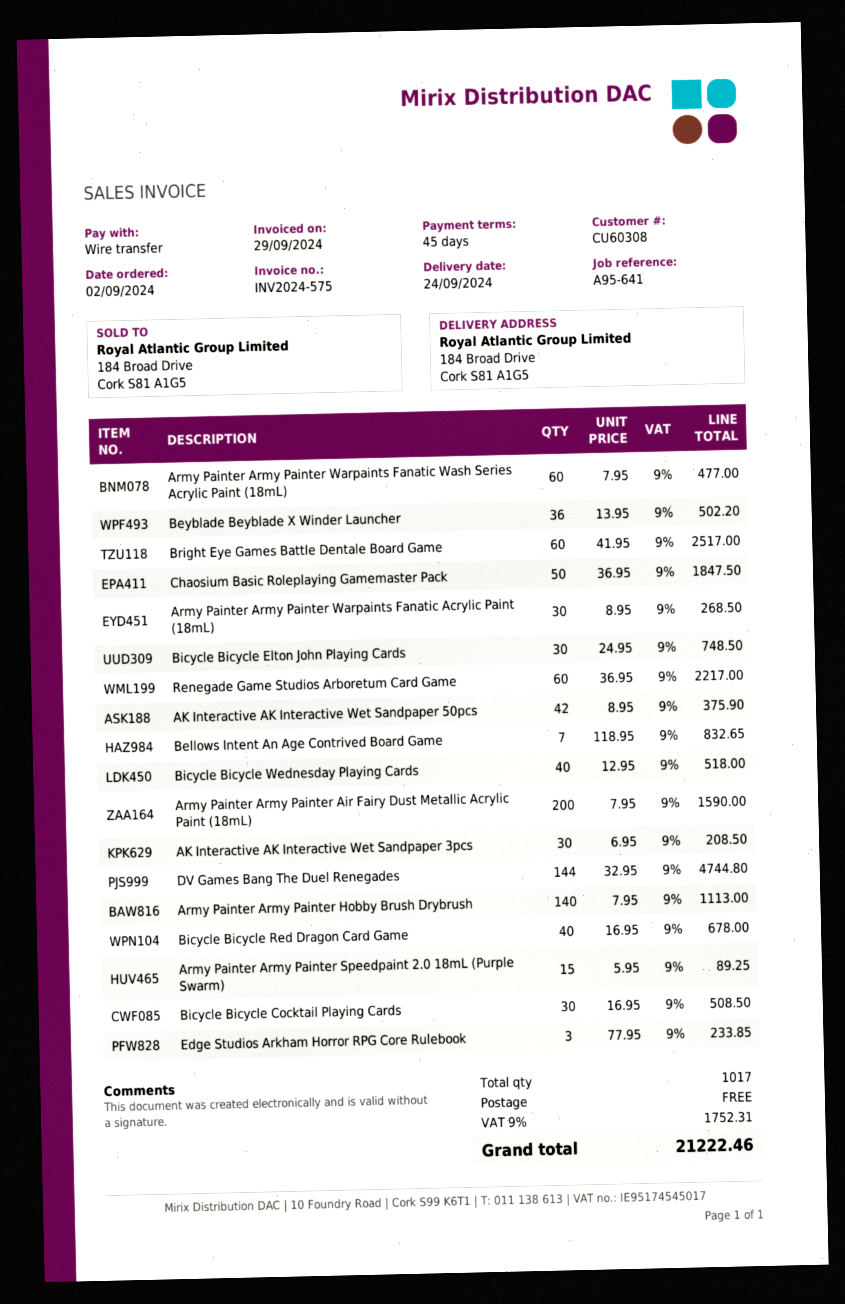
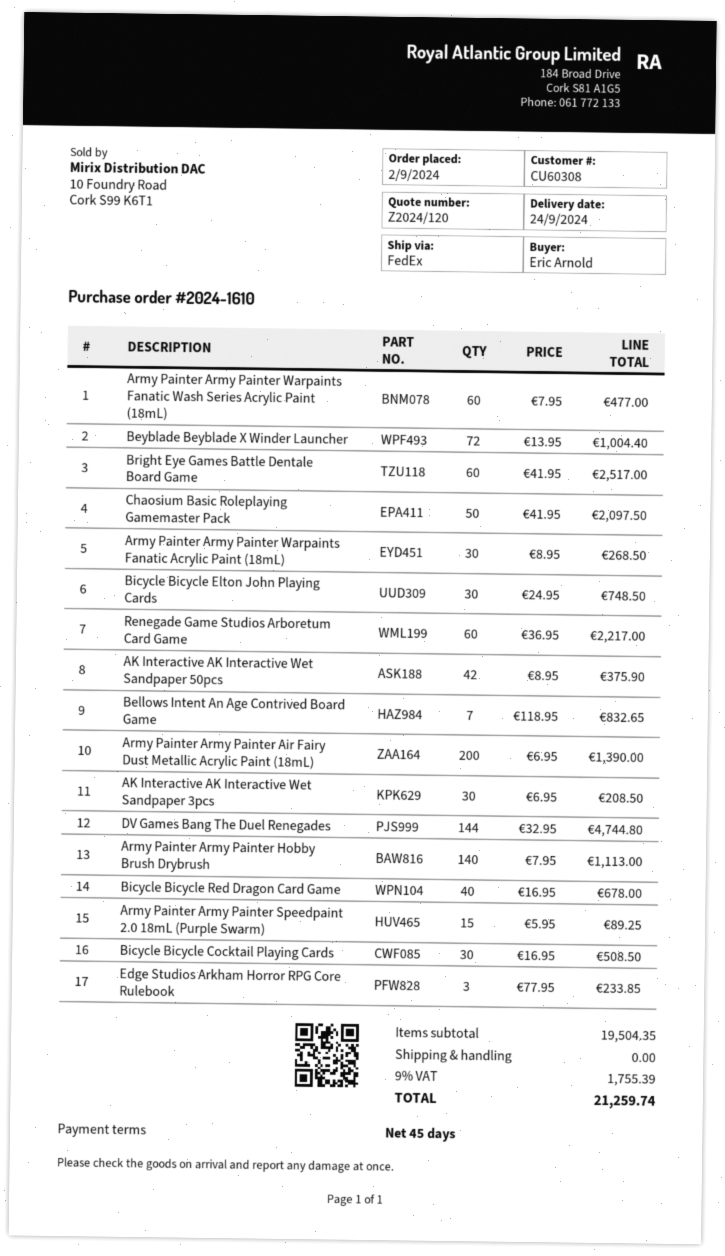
Beyblade Beyblade X Winder Launcher: 36 x 13.95 = 502.20 -> 72 x 13.95 = 1004.40
Chaosium Basic Roleplaying Gamemaster Pack: 50 x 36.95 = 1847.50 -> 50 x 41.95 = 2097.50
Bicycle Bicycle Wednesday Playing Cards: 40 x 12.95 = 518.00 -> none
Army Painter Army Painter Air Fairy Dust Metallic Acrylic Paint (18mL): 200 x 7.95 = 1590.00 -> 200 x 6.95 = 1390.00
tax: 9% = 1752.31 -> 9% = 1755.39
total: 21222.46 -> 21259.74

